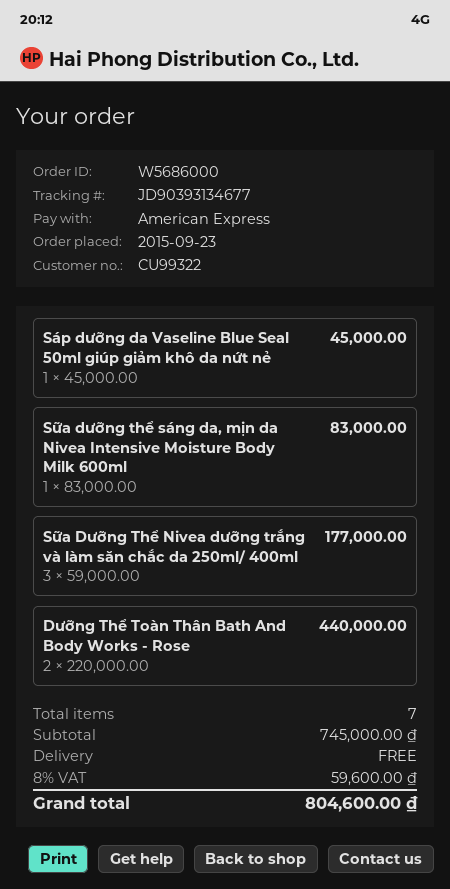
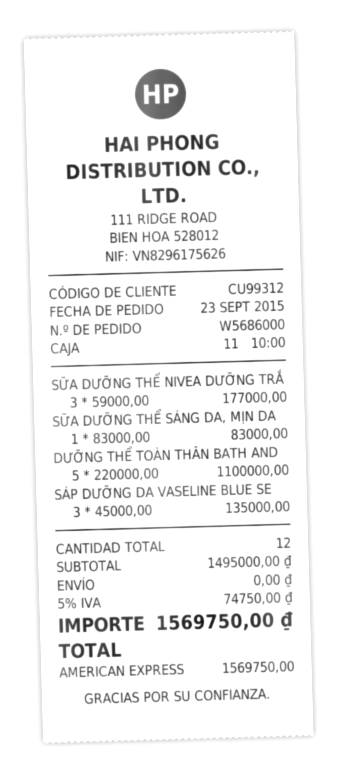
customer number: CU99322 -> CU99312
Sáp dưỡng da Vaseline Blue Seal 50ml giúp giảm khô da nứt nẻ: 1 x 45000.00 = 45000.00 -> 3 x 45000.00 = 135000.00
Dưỡng Thể Toàn Thân Bath And Body Works - Rose: 2 x 220000.00 = 440000.00 -> 5 x 220000.00 = 1100000.00
total quantity: 7 -> 12
subtotal: 745000.00 -> 1495000.00
tax: 8% = 59600.00 -> 5% = 74750.00
total: 804600.00 -> 1569750.00

